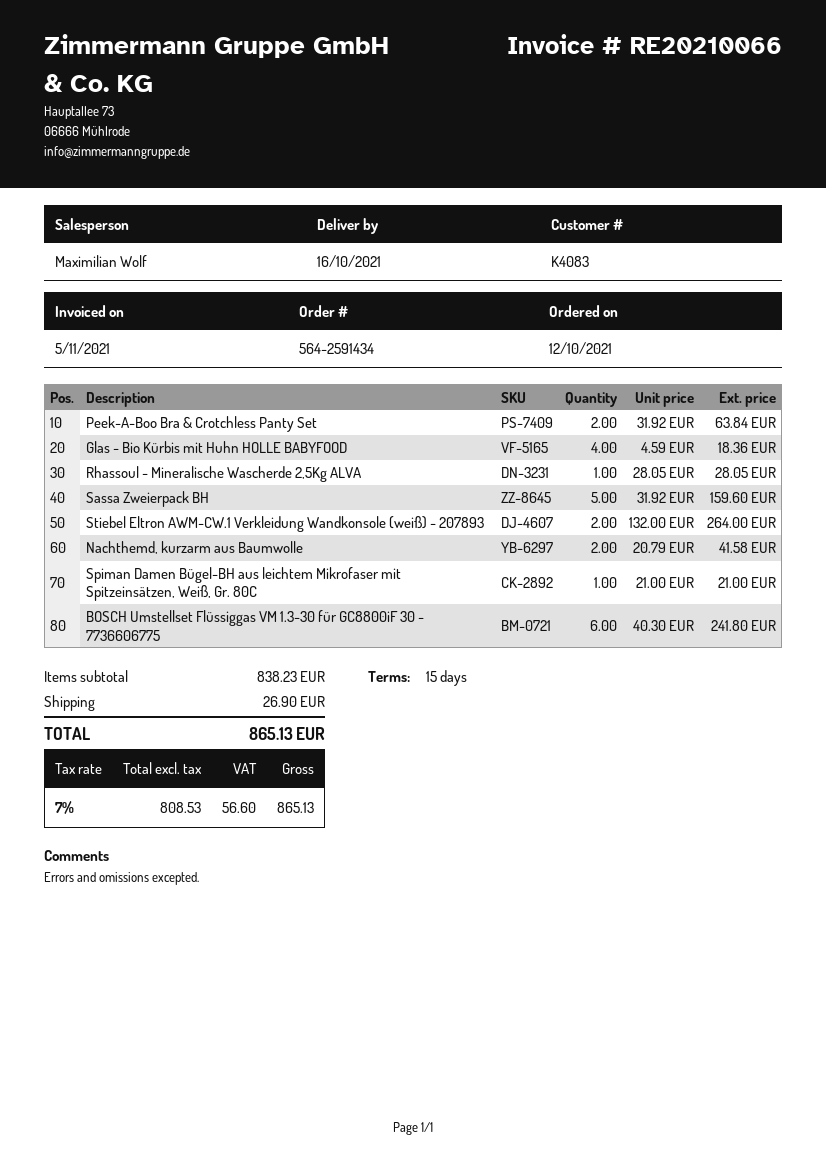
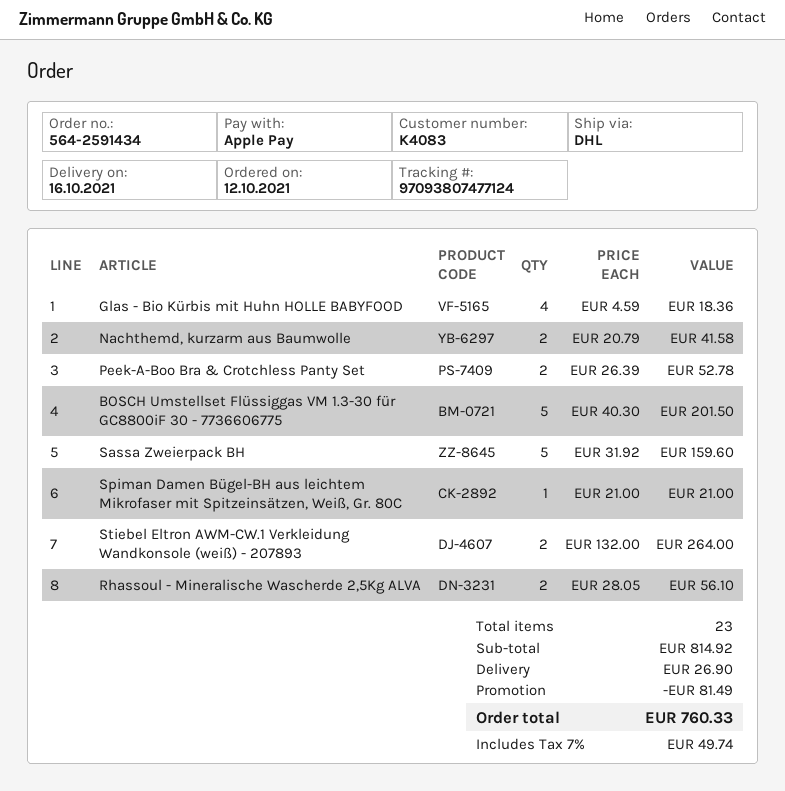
Peek-A-Boo Bra & Crotchless Panty Set: 2 x 31.92 = 63.84 -> 2 x 26.39 = 52.78
Rhassoul - Mineralische Wascherde 2,5Kg ALVA: 1 x 28.05 = 28.05 -> 2 x 28.05 = 56.10
BOSCH Umstellset Flüssiggas VM 1.3-30 für GC8800iF 30 - 7736606775: 6 x 40.30 = 241.80 -> 5 x 40.30 = 201.50
subtotal: 838.23 -> 814.92
discount: none -> 81.49
tax: 7% = 56.60 -> 7% = 49.74
total: 865.13 -> 760.33

